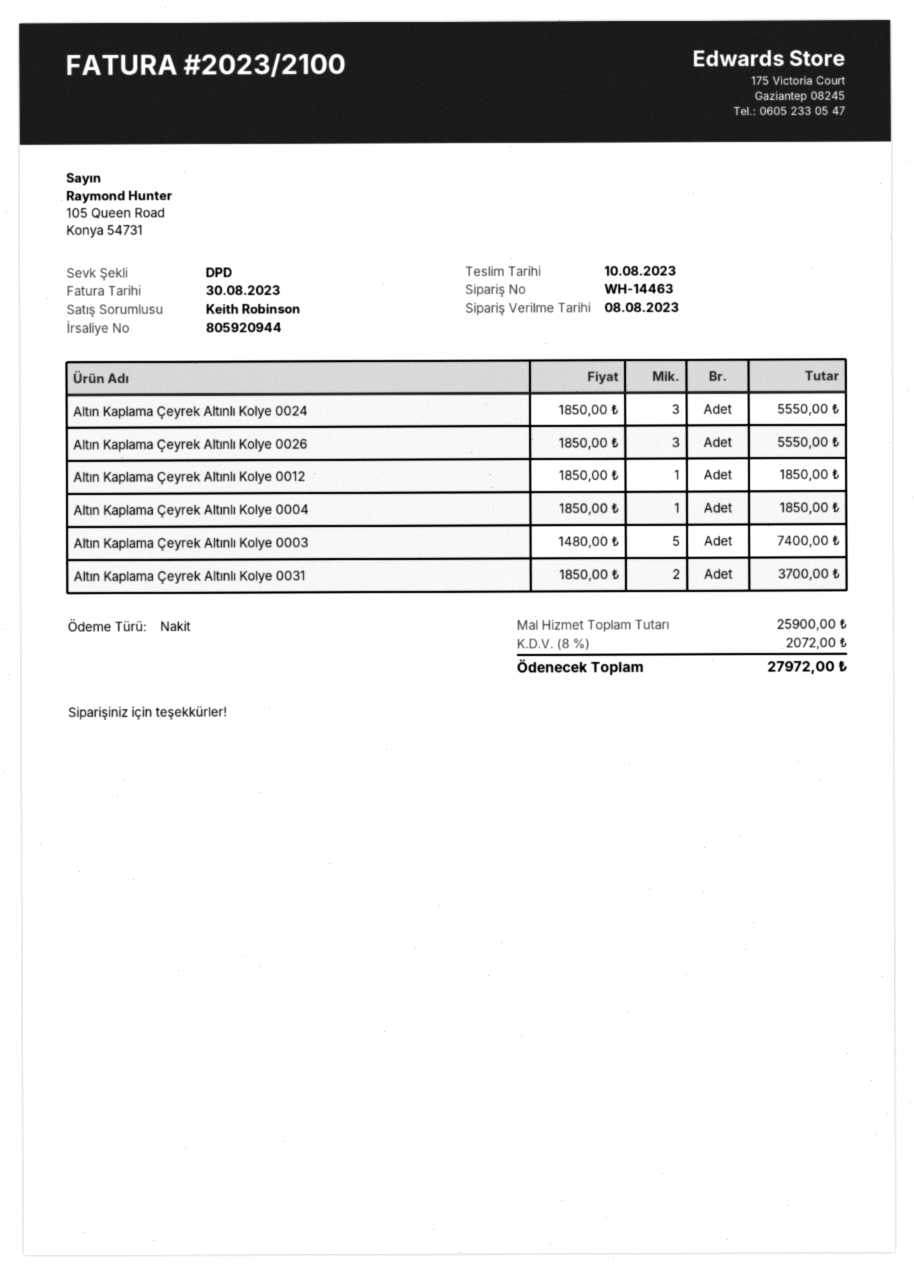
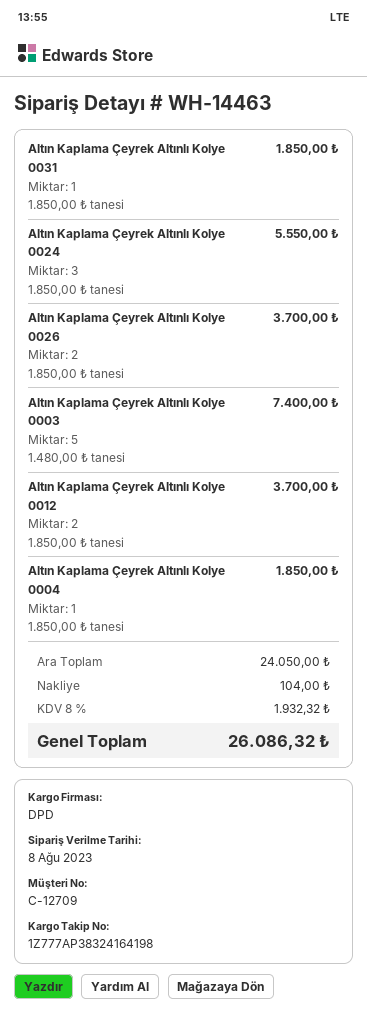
Altın Kaplama Çeyrek Altınlı Kolye 0026: 3 x 1850.00 = 5550.00 -> 2 x 1850.00 = 3700.00
Altın Kaplama Çeyrek Altınlı Kolye 0012: 1 x 1850.00 = 1850.00 -> 2 x 1850.00 = 3700.00
Altın Kaplama Çeyrek Altınlı Kolye 0031: 2 x 1850.00 = 3700.00 -> 1 x 1850.00 = 1850.00
subtotal: 25900.00 -> 24050.00
shipping: none -> 104.00
tax: 8% = 2072.00 -> 8% = 1932.32
total: 27972.00 -> 26086.32

